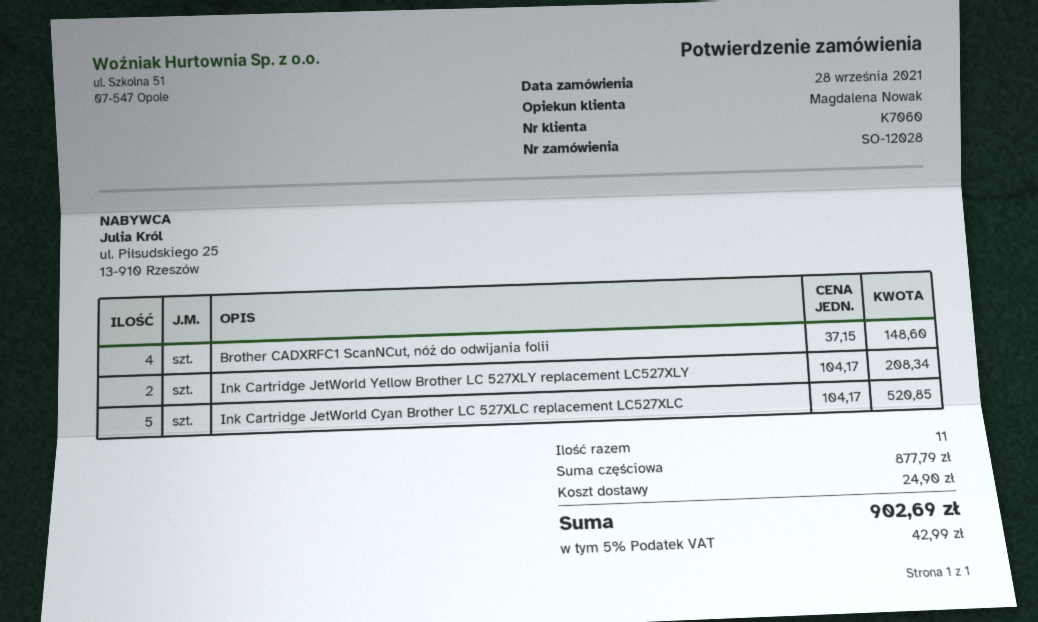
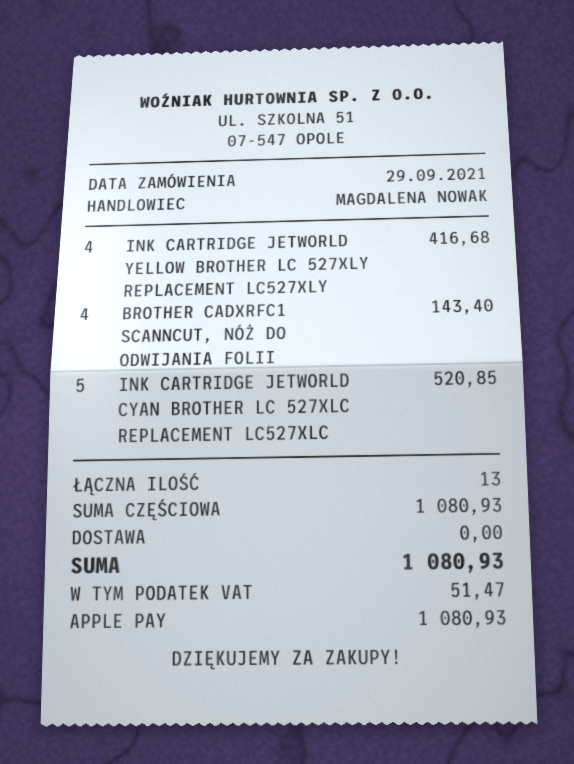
order date: 2021-09-28 -> 2021-09-29
Brother CADXRFC1 ScanNCut, nóż do odwijania folii: 4 for 148.60 -> 4 for 143.40
Ink Cartridge JetWorld Yellow Brother LC 527XLY replacement LC527XLY: 2 for 208.34 -> 4 for 416.68
total quantity: 11 -> 13
subtotal: 877.79 -> 1080.93
shipping: 24.90 -> 0.00
tax: 42.99 -> 51.47
total: 902.69 -> 1080.93

